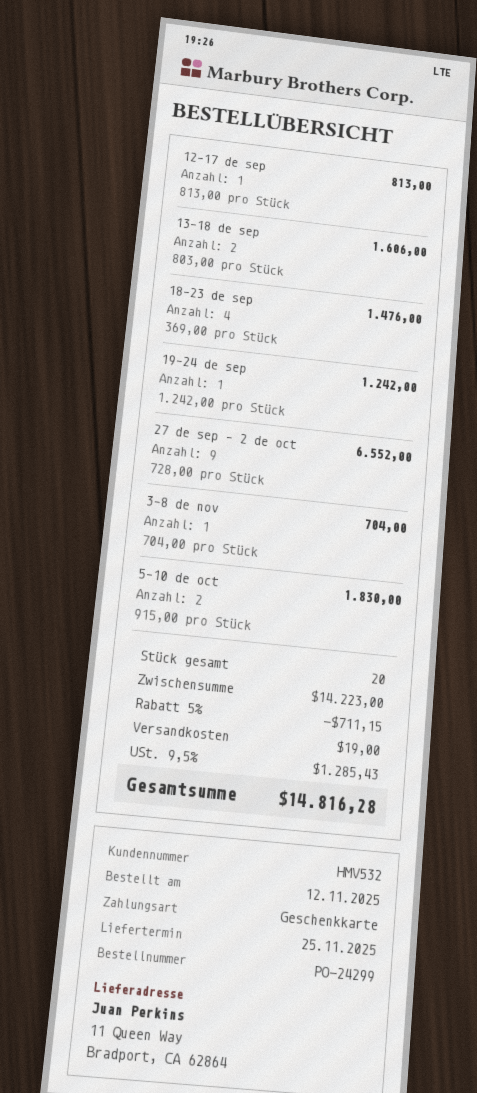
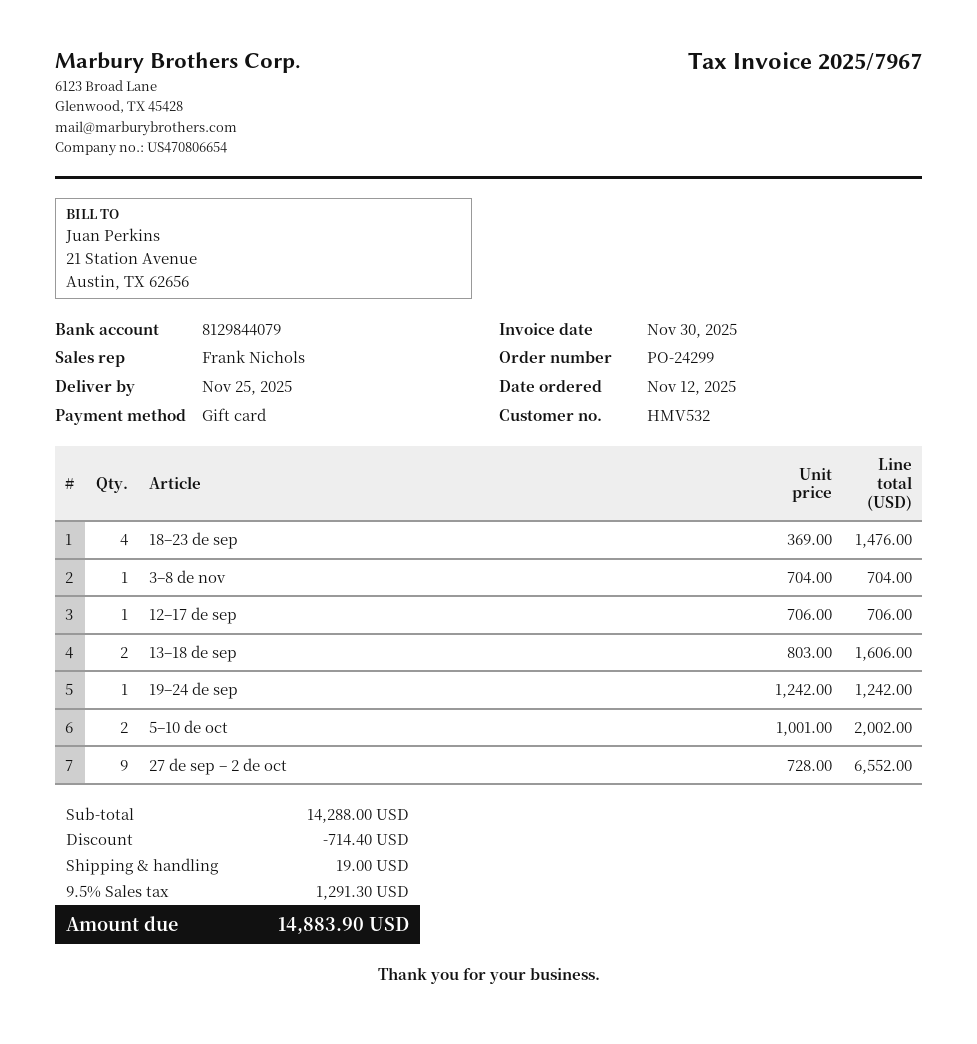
12–17 de sep: 1 x 813.00 = 813.00 -> 1 x 706.00 = 706.00
5–10 de oct: 2 x 915.00 = 1830.00 -> 2 x 1001.00 = 2002.00
subtotal: 14223.00 -> 14288.00
discount: 711.15 -> 714.40
tax: 9.5% = 1285.43 -> 9.5% = 1291.30
total: 14816.28 -> 14883.90

